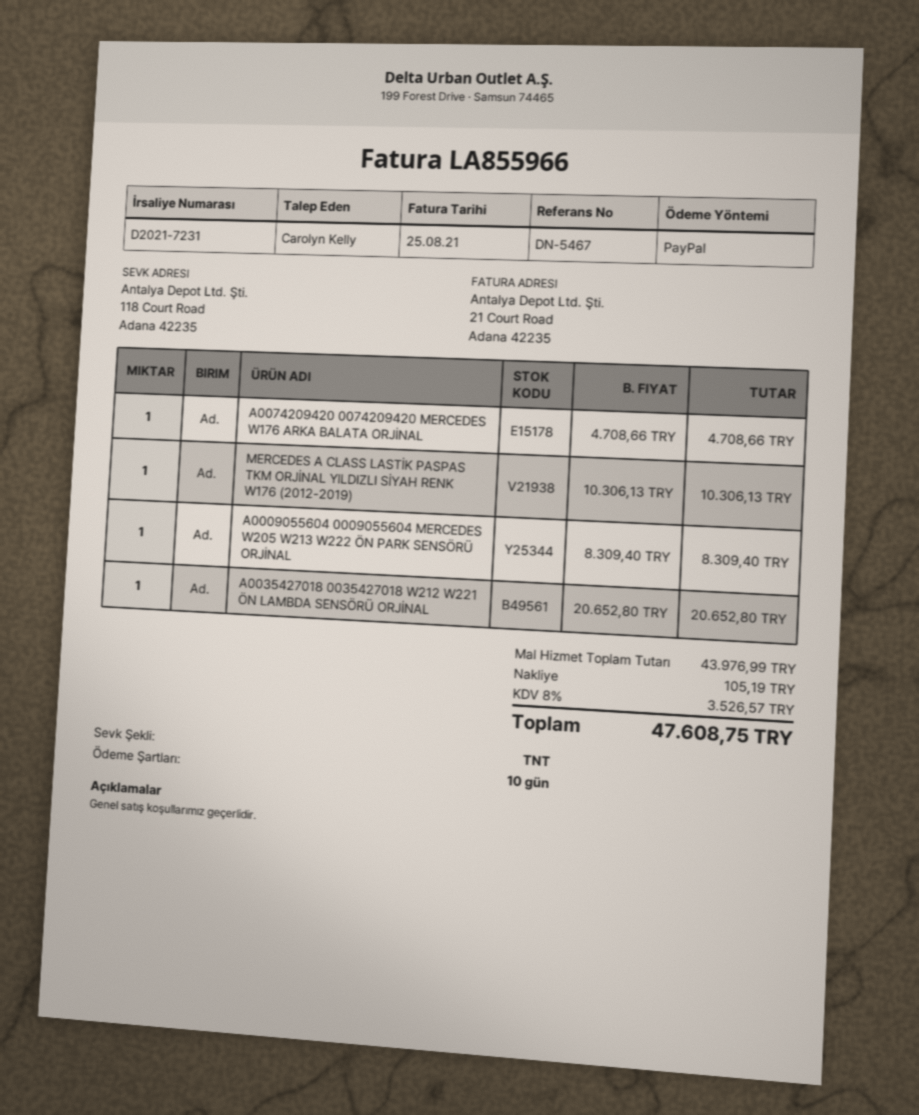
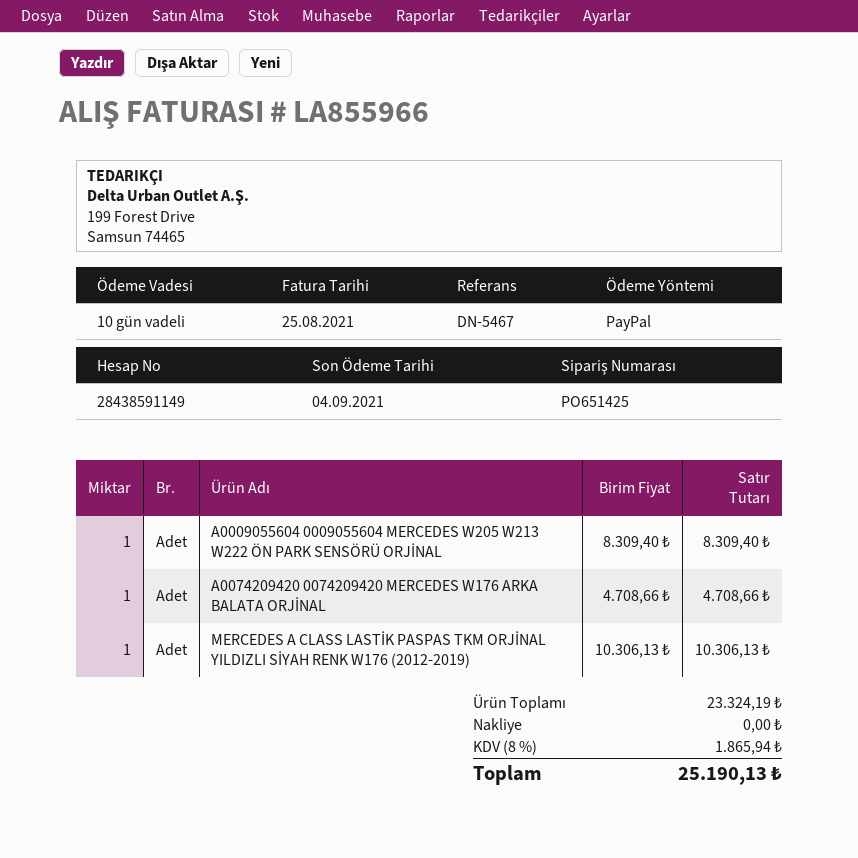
A0035427018 0035427018 W212 W221 ÖN LAMBDA SENSÖRÜ ORJİNAL: 1 x 20652.80 = 20652.80 -> none
subtotal: 43976.99 -> 23324.19
shipping: 105.19 -> 0.00
tax: 8% = 3526.57 -> 8% = 1865.94
total: 47608.75 -> 25190.13

